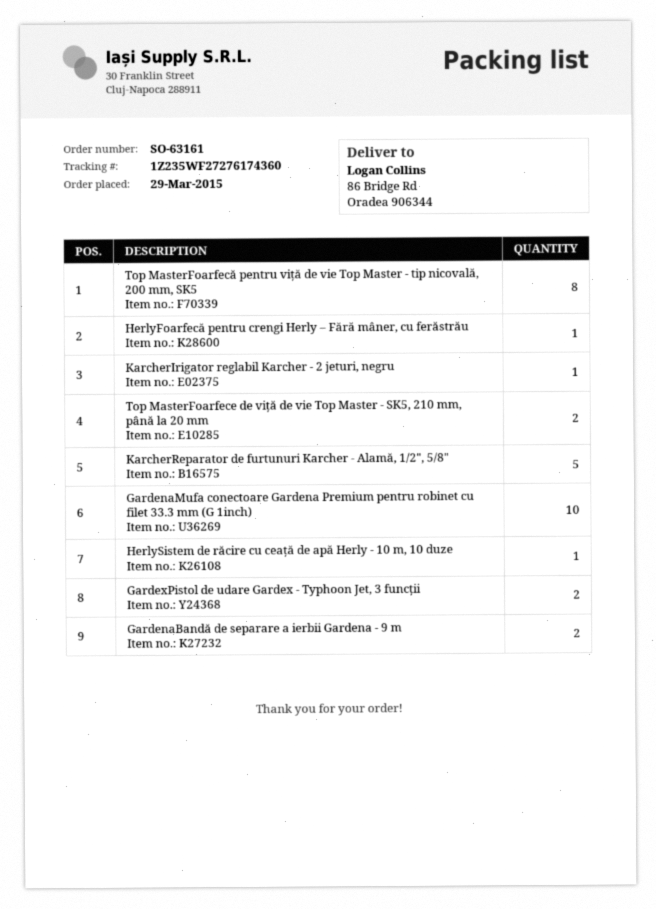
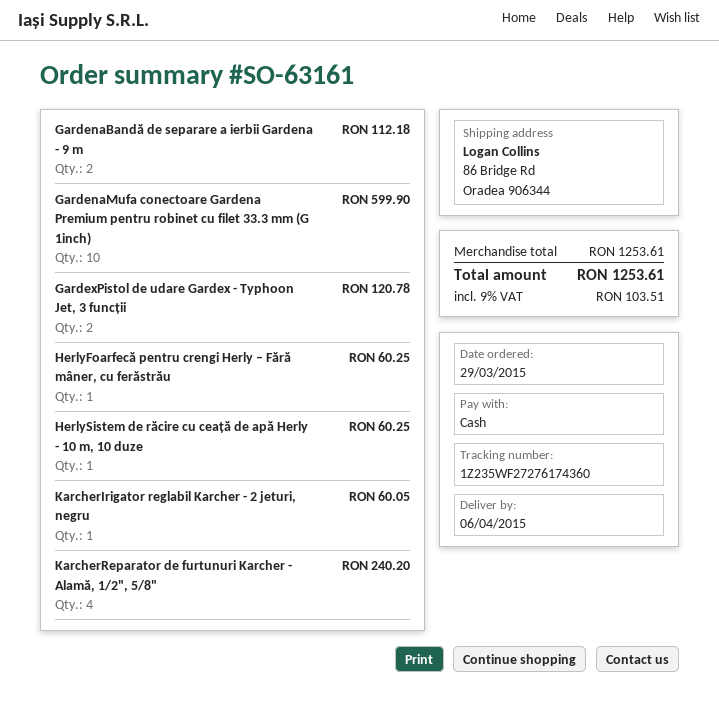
Top MasterFoarfecă pentru viță de vie Top Master - tip nicovală, 200 mm, SK5: 8 -> none
Top MasterFoarfece de viță de vie Top Master - SK5, 210 mm, până la 20 mm: 2 -> none
KarcherReparator de furtunuri Karcher - Alamă, 1/2", 5/8": 5 -> 4

